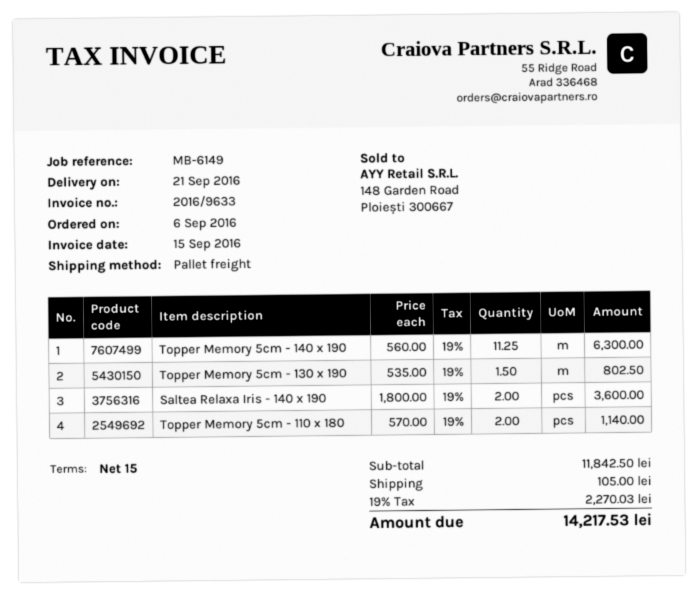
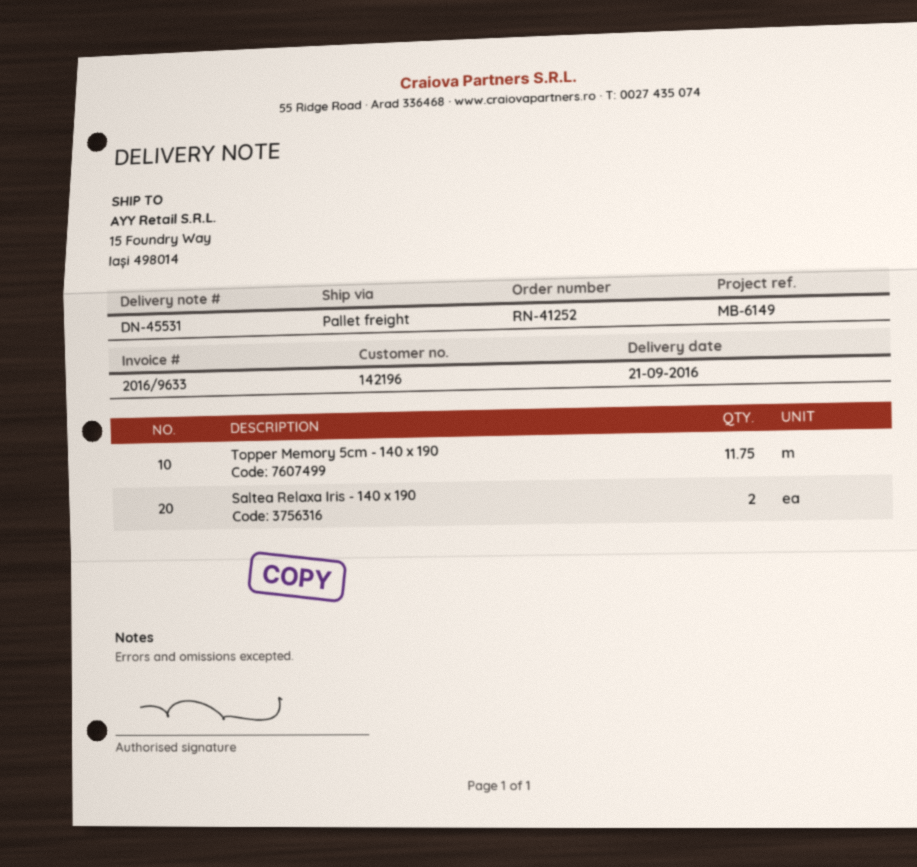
Topper Memory 5cm - 140 x 190: 11.25 -> 11.75
Topper Memory 5cm - 130 x 190: 1.5 -> none
Topper Memory 5cm - 110 x 180: 2 -> none

